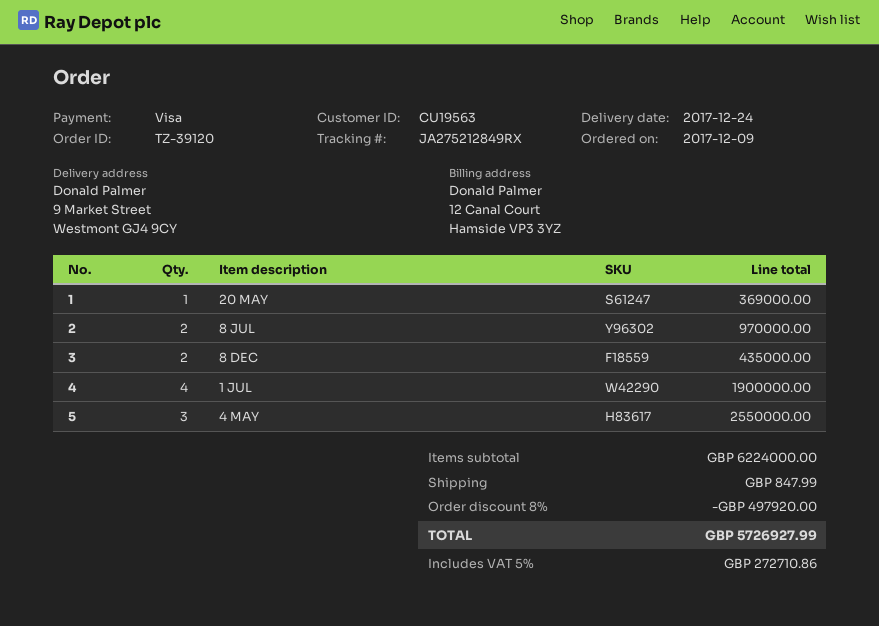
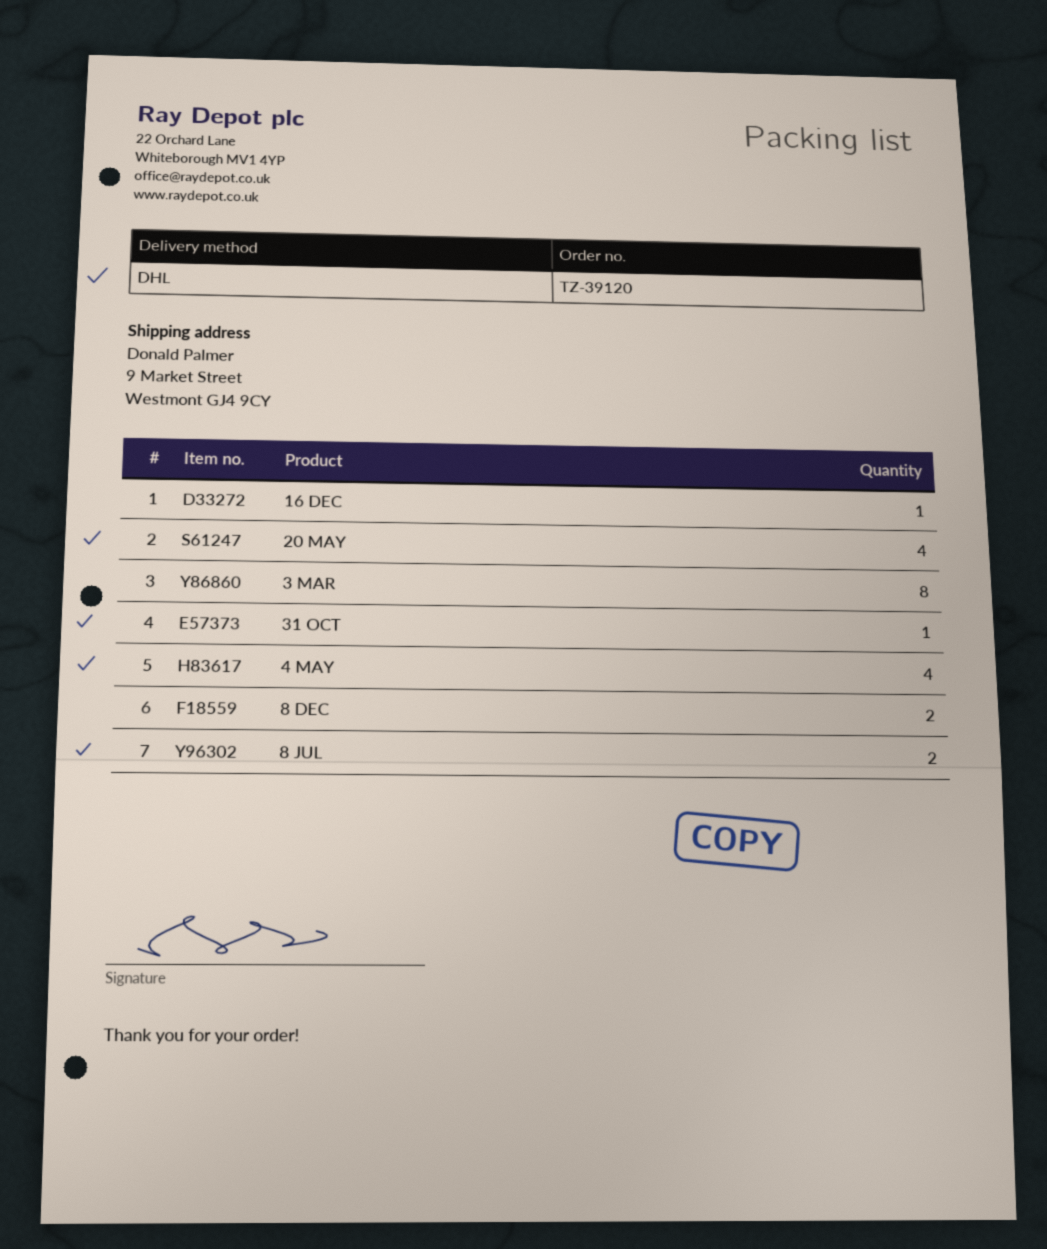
20 MAY: 1 -> 4
1 JUL: 4 -> none
4 MAY: 3 -> 4
16 DEC: none -> 1
3 MAR: none -> 8
31 OCT: none -> 1

